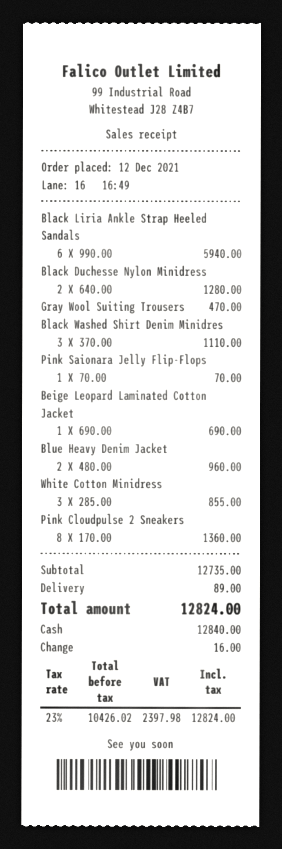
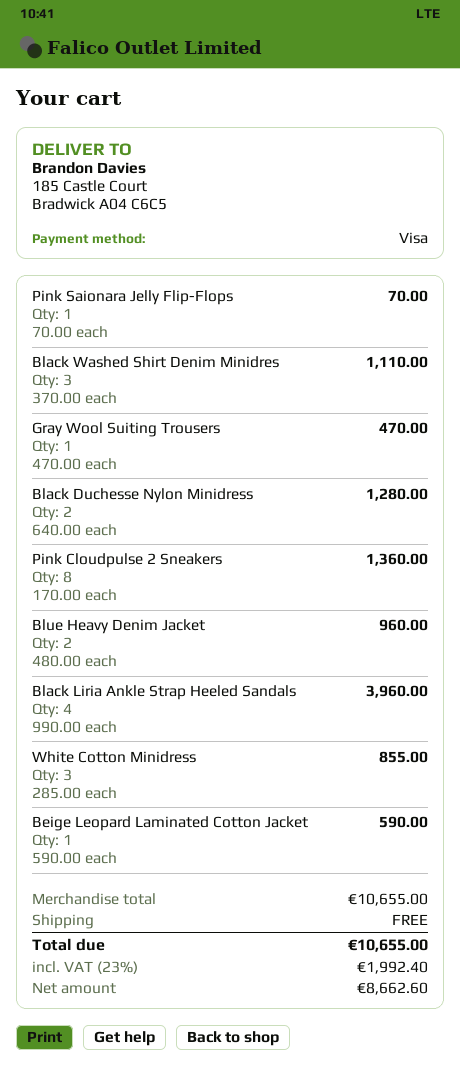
payment method: cash -> Visa
Black Liria Ankle Strap Heeled Sandals: 6 x 990.00 = 5940.00 -> 4 x 990.00 = 3960.00
Beige Leopard Laminated Cotton Jacket: 1 x 690.00 = 690.00 -> 1 x 590.00 = 590.00
subtotal: 12735.00 -> 10655.00
shipping: 89.00 -> 0.00
net: 10426.02 -> 8662.60
tax: 23% = 2397.98 -> 23% = 1992.40
total: 12824.00 -> 10655.00

